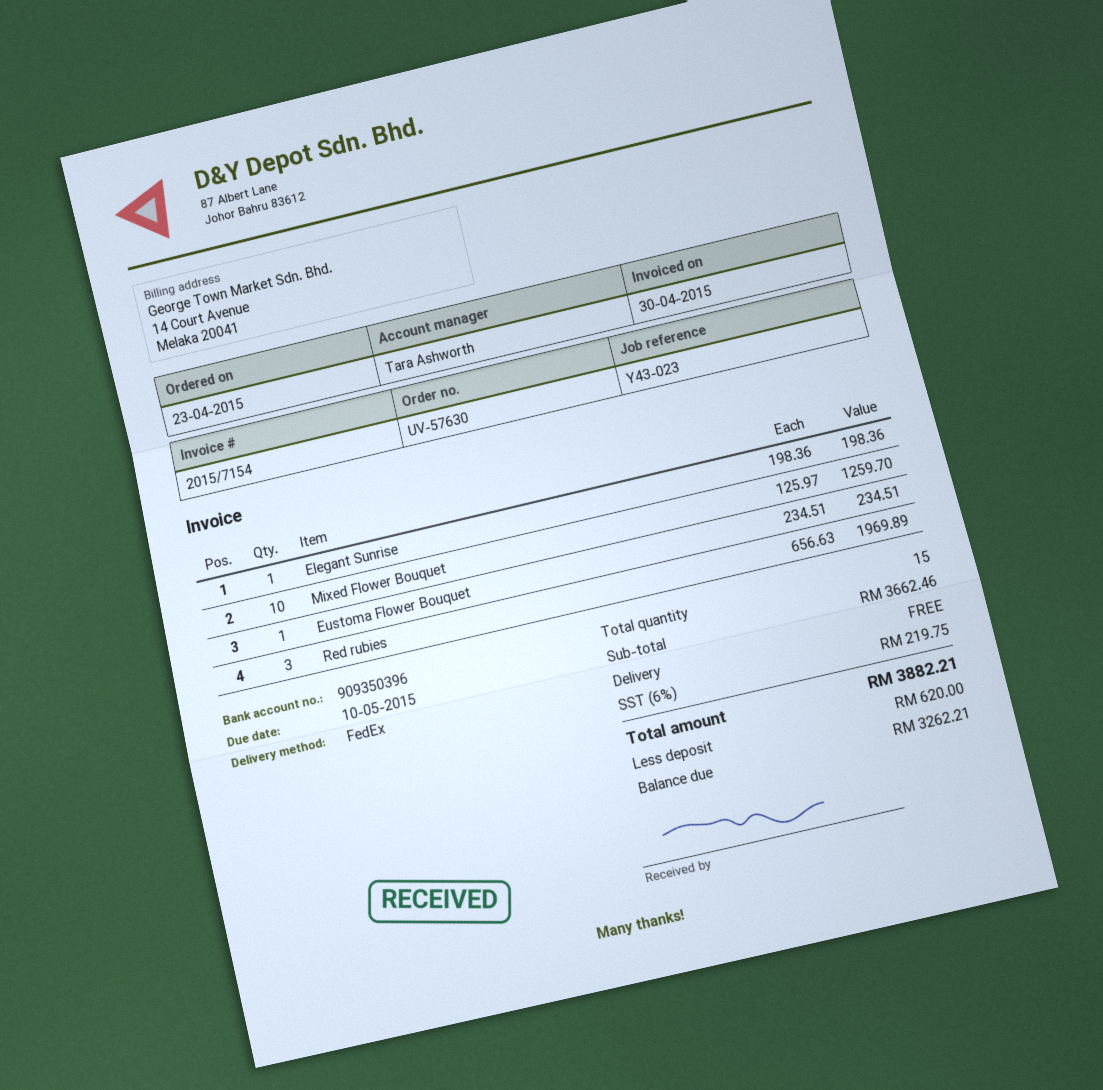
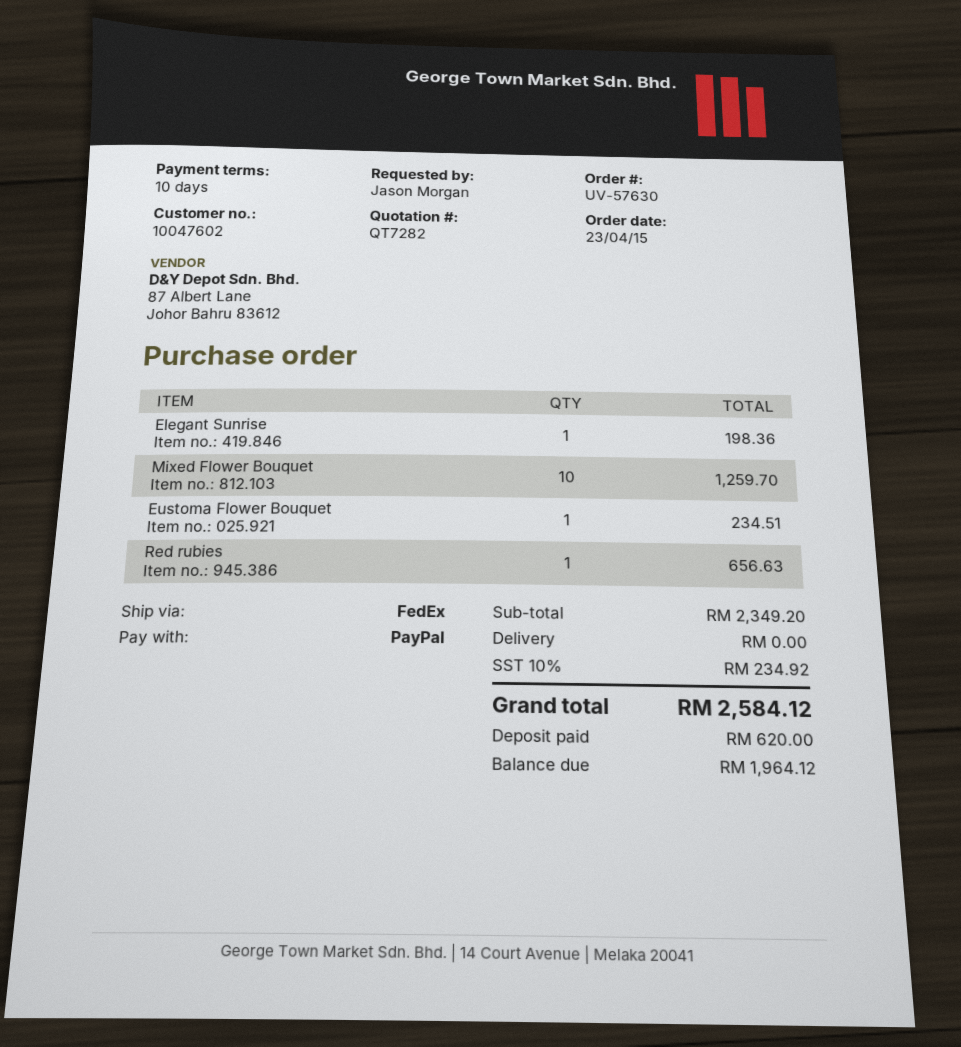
Red rubies: 3 for 1969.89 -> 1 for 656.63
subtotal: 3662.46 -> 2349.20
tax: 6% = 219.75 -> 10% = 234.92
total: 3882.21 -> 2584.12
balance: 3262.21 -> 1964.12

